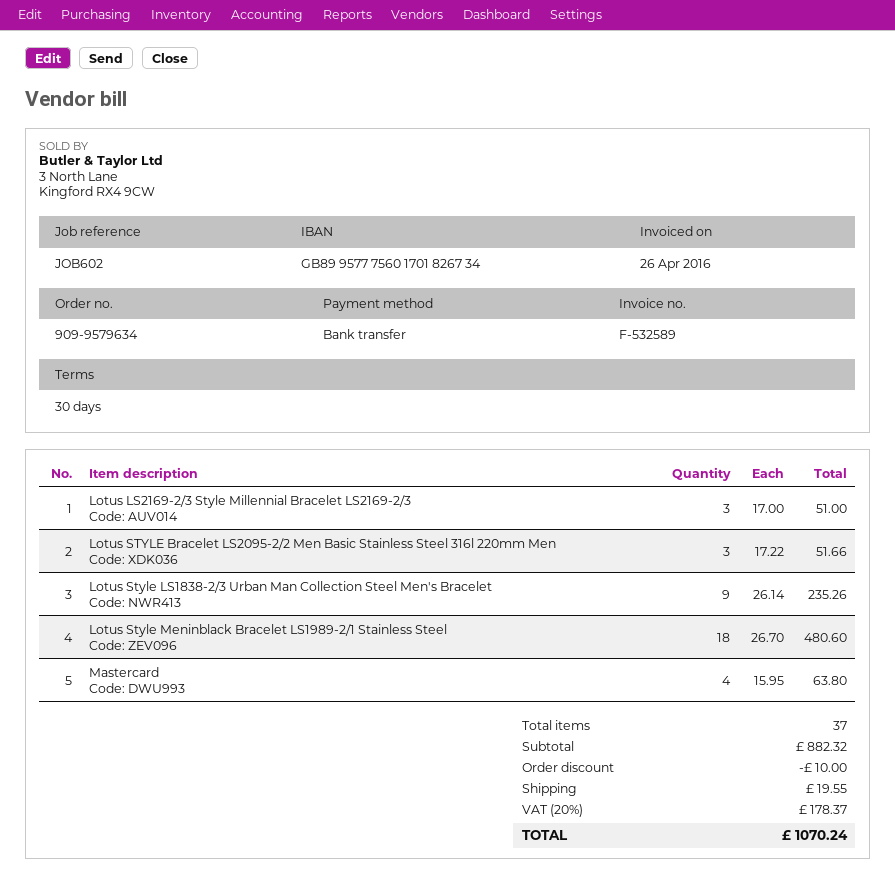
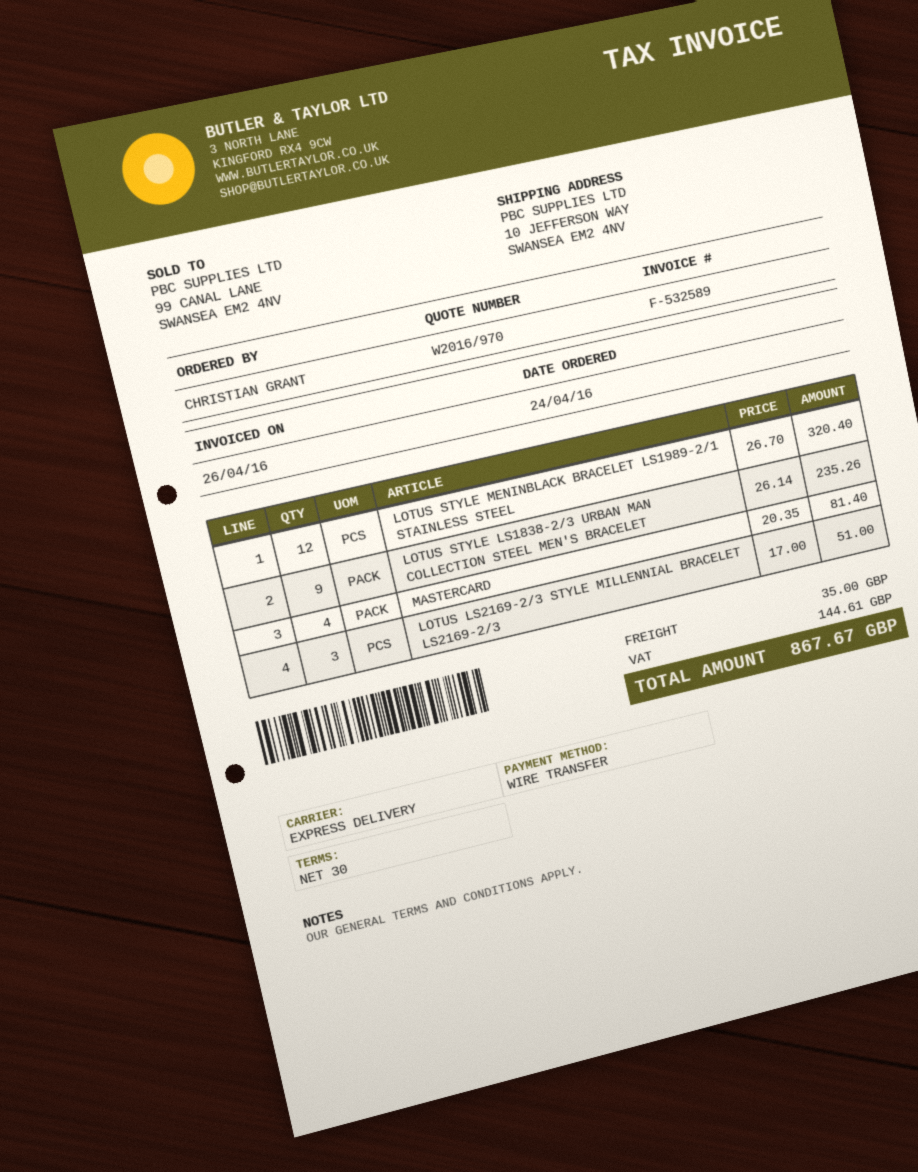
Lotus STYLE Bracelet LS2095-2/2 Men Basic Stainless Steel 316l 220mm Men: 3 x 17.22 = 51.66 -> none
Lotus Style Meninblack Bracelet LS1989-2/1 Stainless Steel: 18 x 26.70 = 480.60 -> 12 x 26.70 = 320.40
Mastercard: 4 x 15.95 = 63.80 -> 4 x 20.35 = 81.40
discount: 10.00 -> none
shipping: 19.55 -> 35.00
tax: 178.37 -> 144.61
total: 1070.24 -> 867.67

